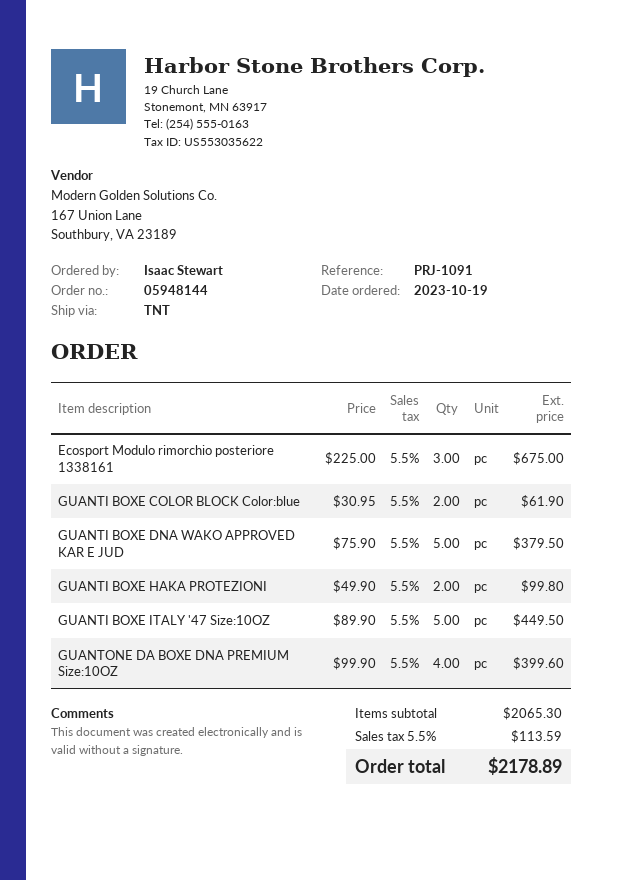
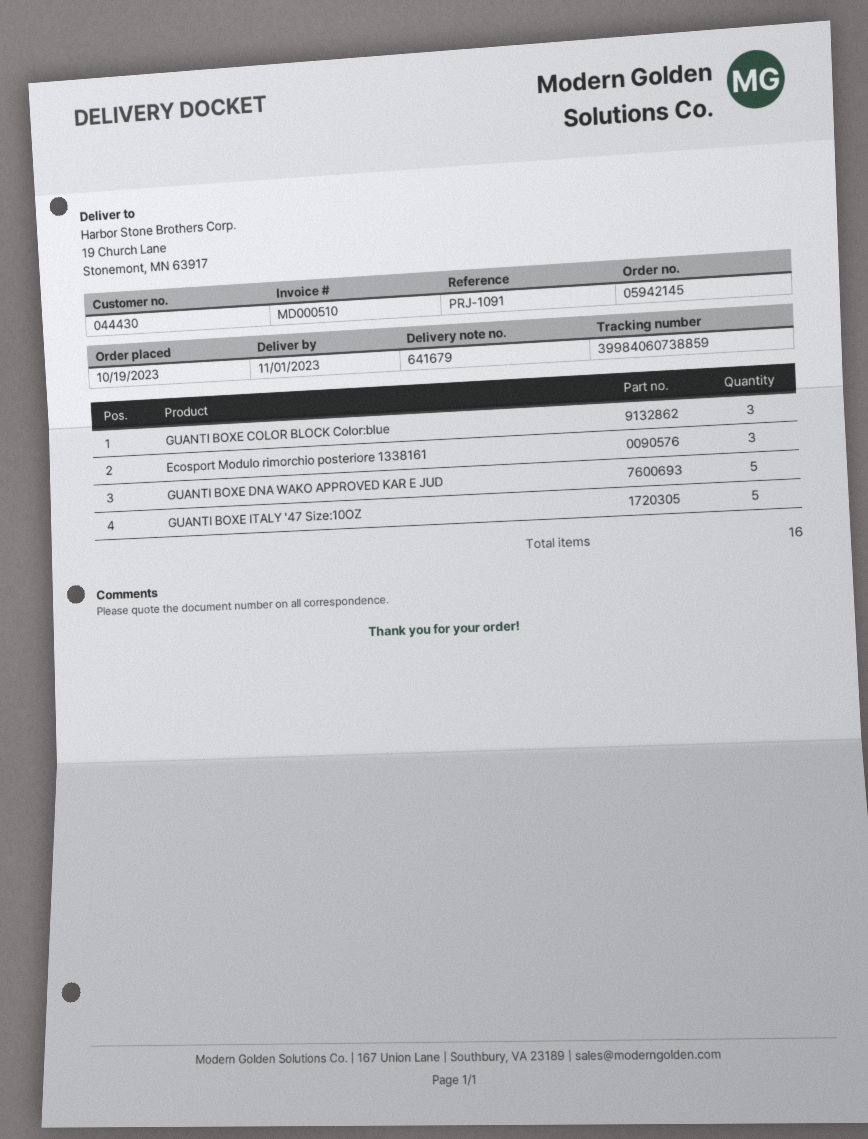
order number: 05948144 -> 05942145
GUANTI BOXE COLOR BLOCK Color:blue: 2 -> 3
GUANTI BOXE HAKA PROTEZIONI: 2 -> none
GUANTONE DA BOXE DNA PREMIUM Size:10OZ: 4 -> none

